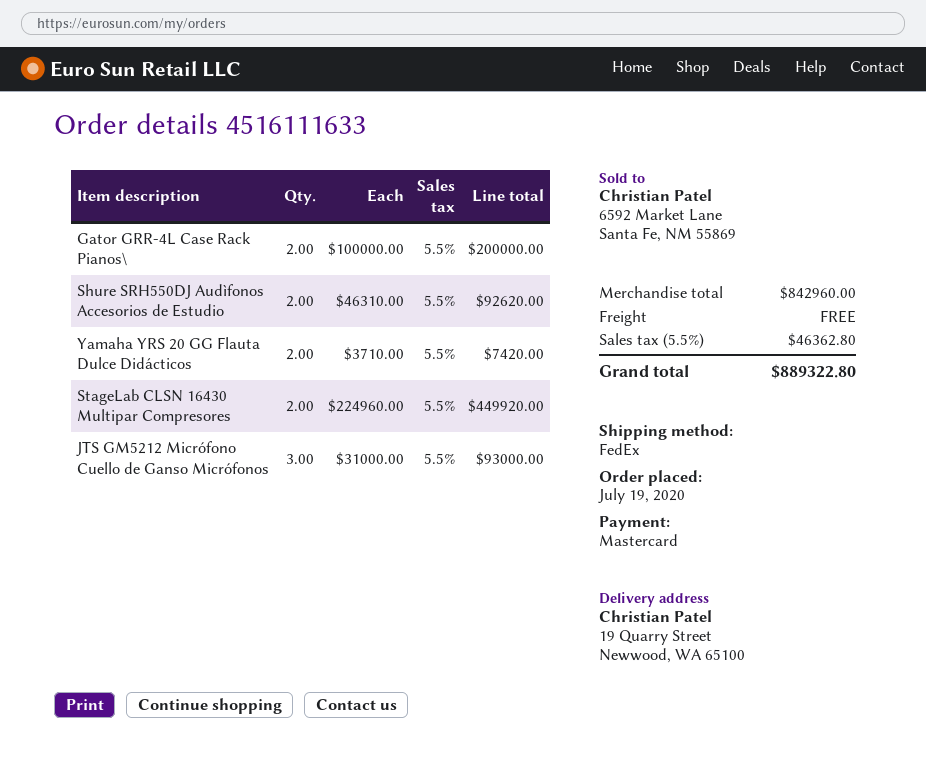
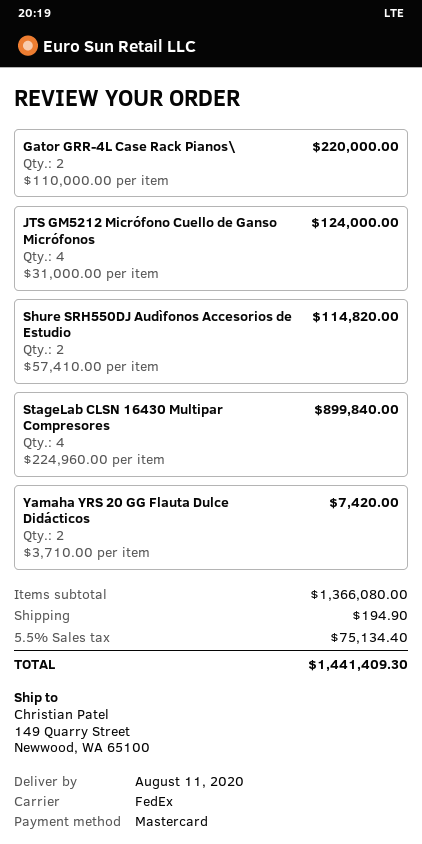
ship to: 19 Quarry Street, Newwood, WA 65100 -> 149 Quarry Street, Newwood, WA 65100
Gator GRR-4L Case Rack Pianos\: 2 x 100000.00 = 200000.00 -> 2 x 110000.00 = 220000.00
Shure SRH550DJ Audìfonos Accesorios de Estudio: 2 x 46310.00 = 92620.00 -> 2 x 57410.00 = 114820.00
StageLab CLSN 16430 Multipar Compresores: 2 x 224960.00 = 449920.00 -> 4 x 224960.00 = 899840.00
JTS GM5212 Micrófono Cuello de Ganso Micrófonos: 3 x 31000.00 = 93000.00 -> 4 x 31000.00 = 124000.00
subtotal: 842960.00 -> 1366080.00
shipping: 0.00 -> 194.90
tax: 5.5% = 46362.80 -> 5.5% = 75134.40
total: 889322.80 -> 1441409.30

